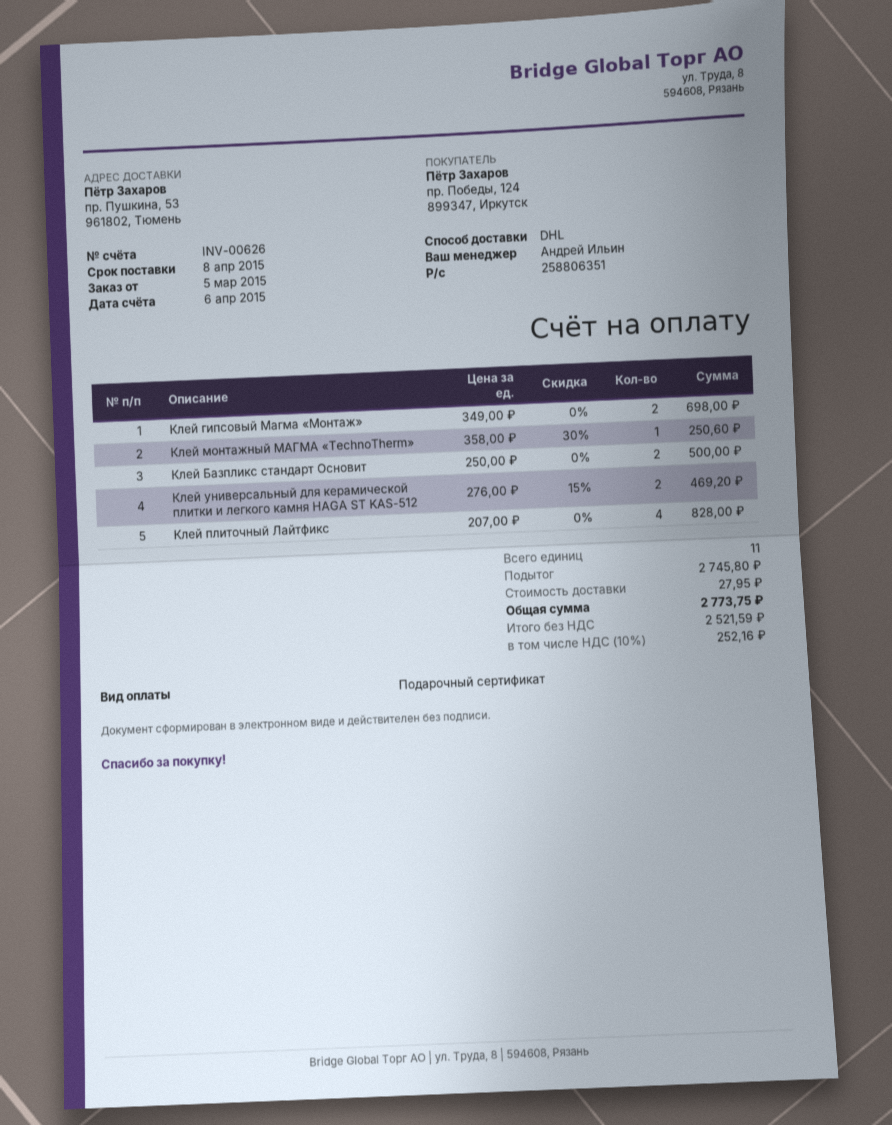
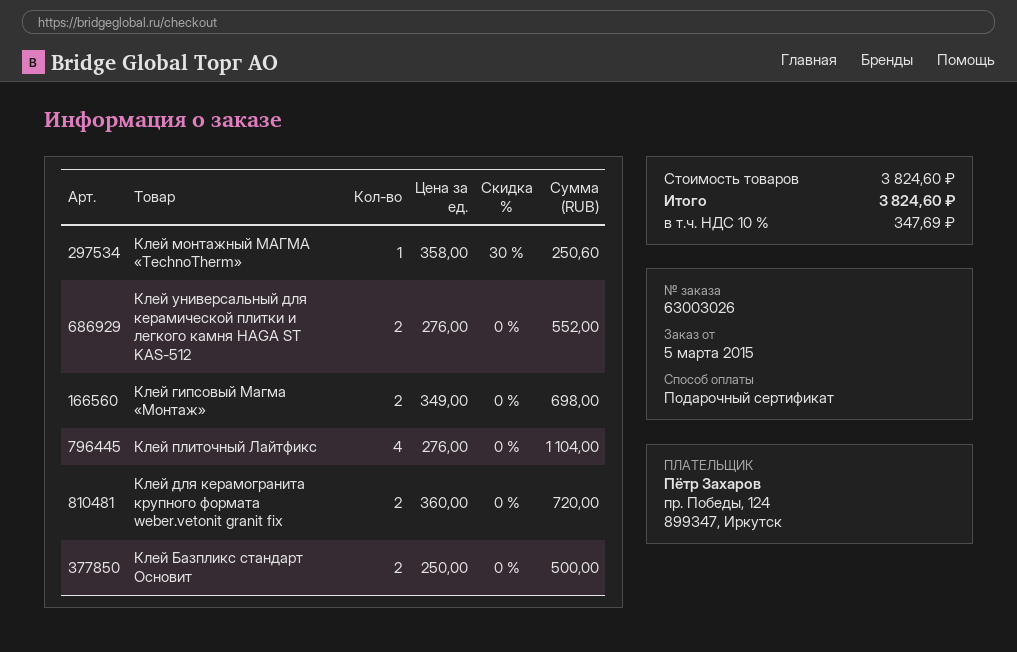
Клей универсальный для керамической плитки и легкого камня HAGA ST KAS-512: 2 x 276.00 - 15% = 469.20 -> 2 x 276.00 = 552.00
Клей плиточный Лайтфикс: 4 x 207.00 = 828.00 -> 4 x 276.00 = 1104.00
Клей для керамогранита крупного формата weber.vetonit granit fix: none -> 2 x 360.00 = 720.00
subtotal: 2745.80 -> 3824.60
shipping: 27.95 -> none
tax: 10% = 252.16 -> 10% = 347.69
total: 2773.75 -> 3824.60

